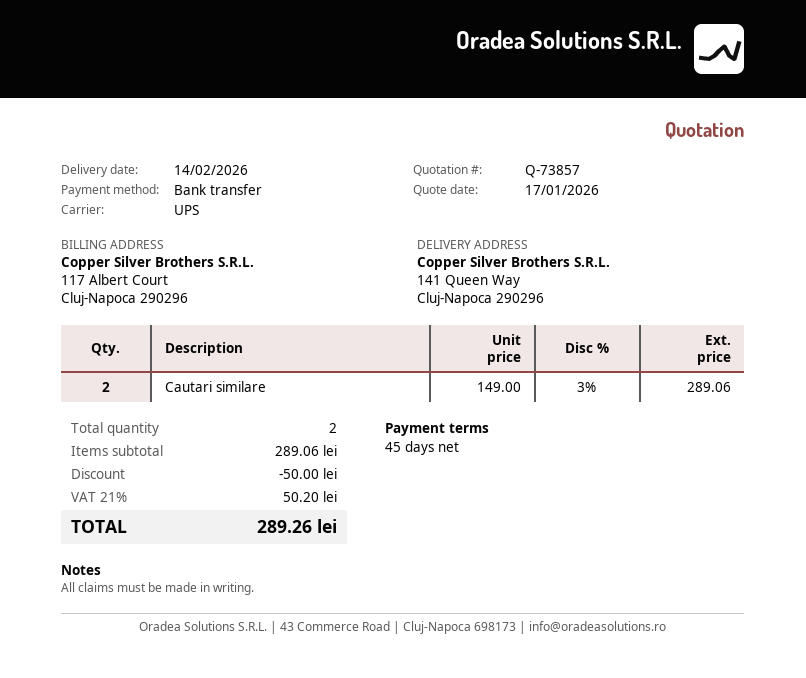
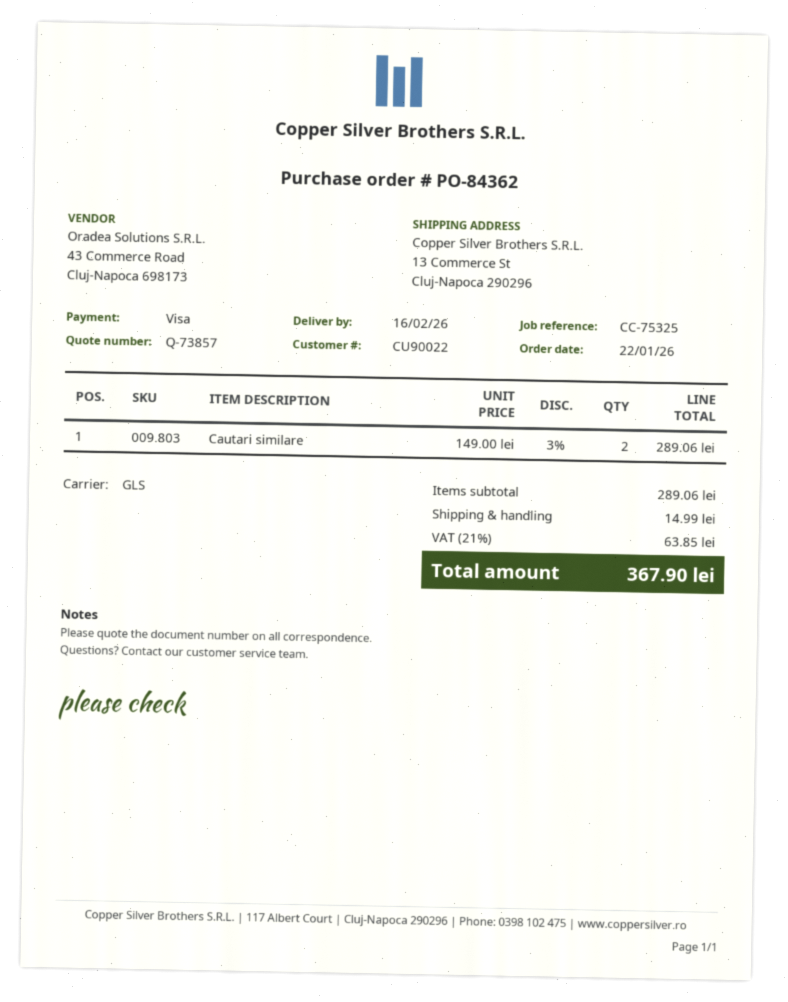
delivery date: 2026-02-14 -> 2026-02-16
payment method: bank transfer -> Visa
shipping method: UPS -> GLS
ship to: 141 Queen Way, Cluj-Napoca 290296 -> 13 Commerce St, Cluj-Napoca 290296
discount: 50.00 -> none
shipping: none -> 14.99
tax: 21% = 50.20 -> 21% = 63.85
total: 289.26 -> 367.90

